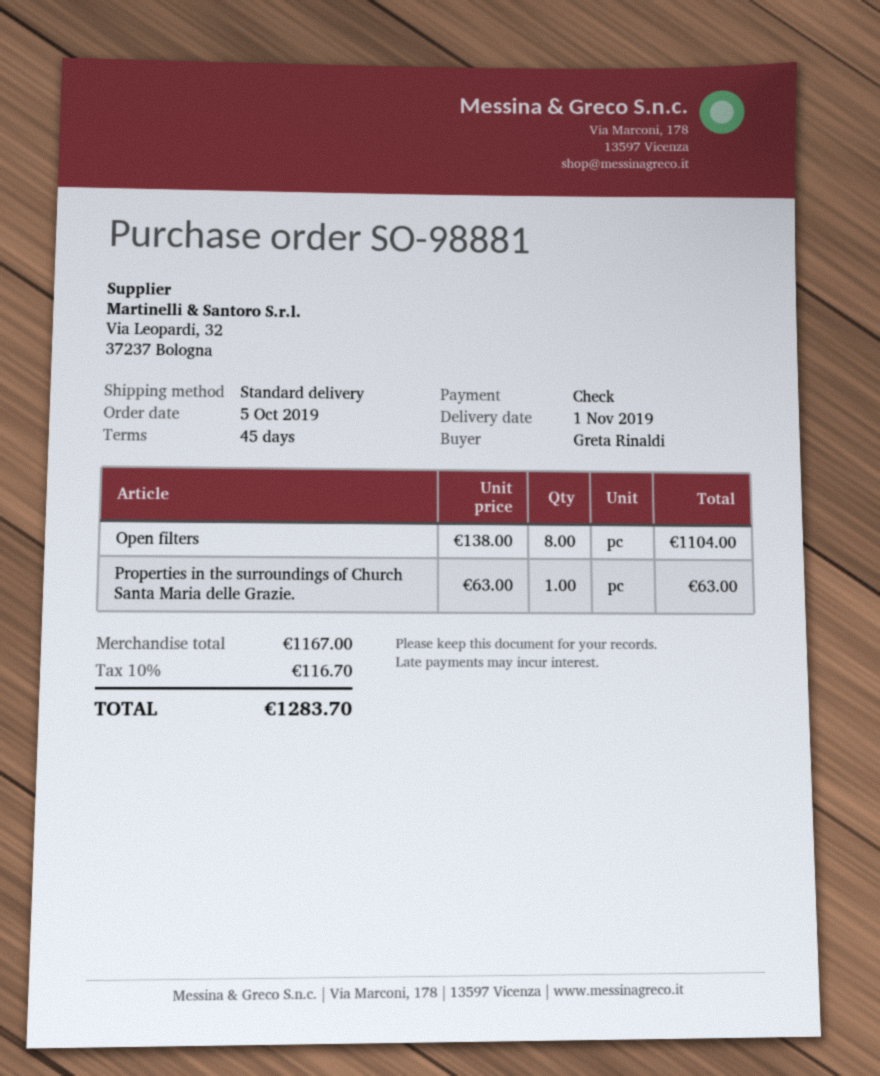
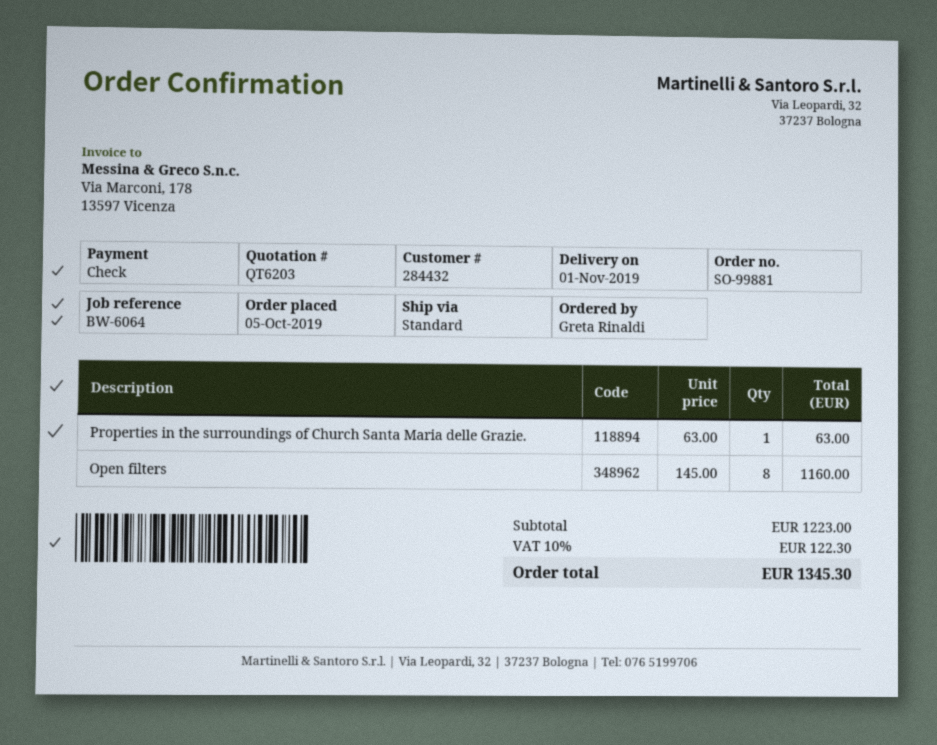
order number: SO-98881 -> SO-99881
Open filters: 8 x 138.00 = 1104.00 -> 8 x 145.00 = 1160.00
subtotal: 1167.00 -> 1223.00
tax: 10% = 116.70 -> 10% = 122.30
total: 1283.70 -> 1345.30

